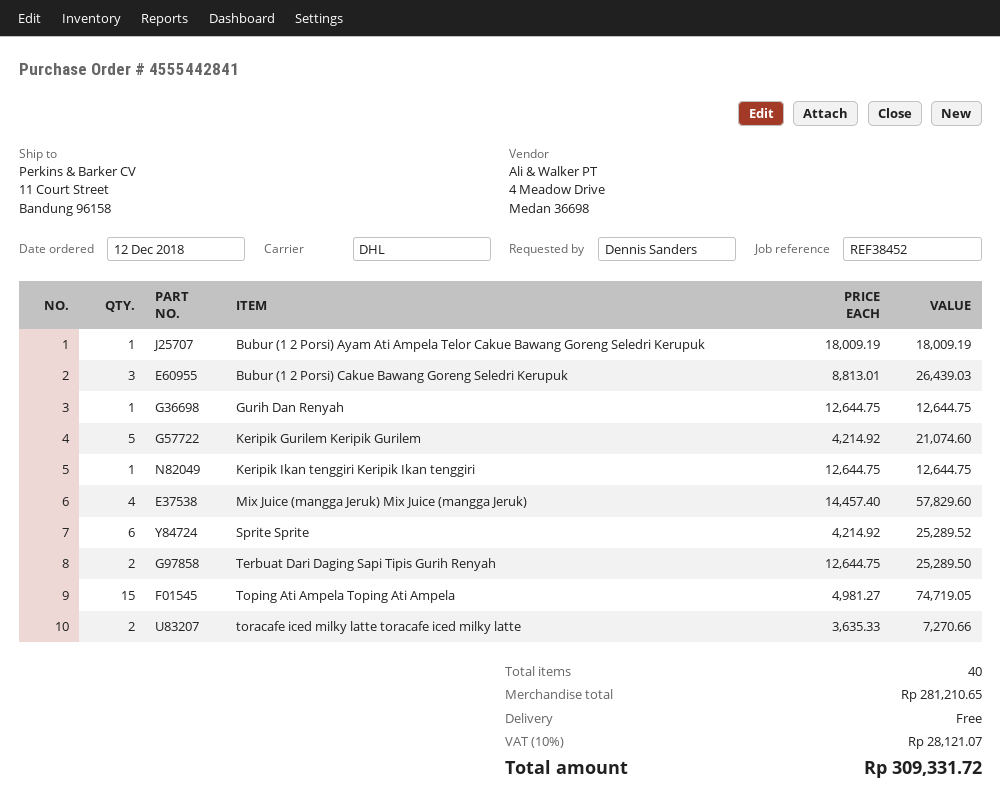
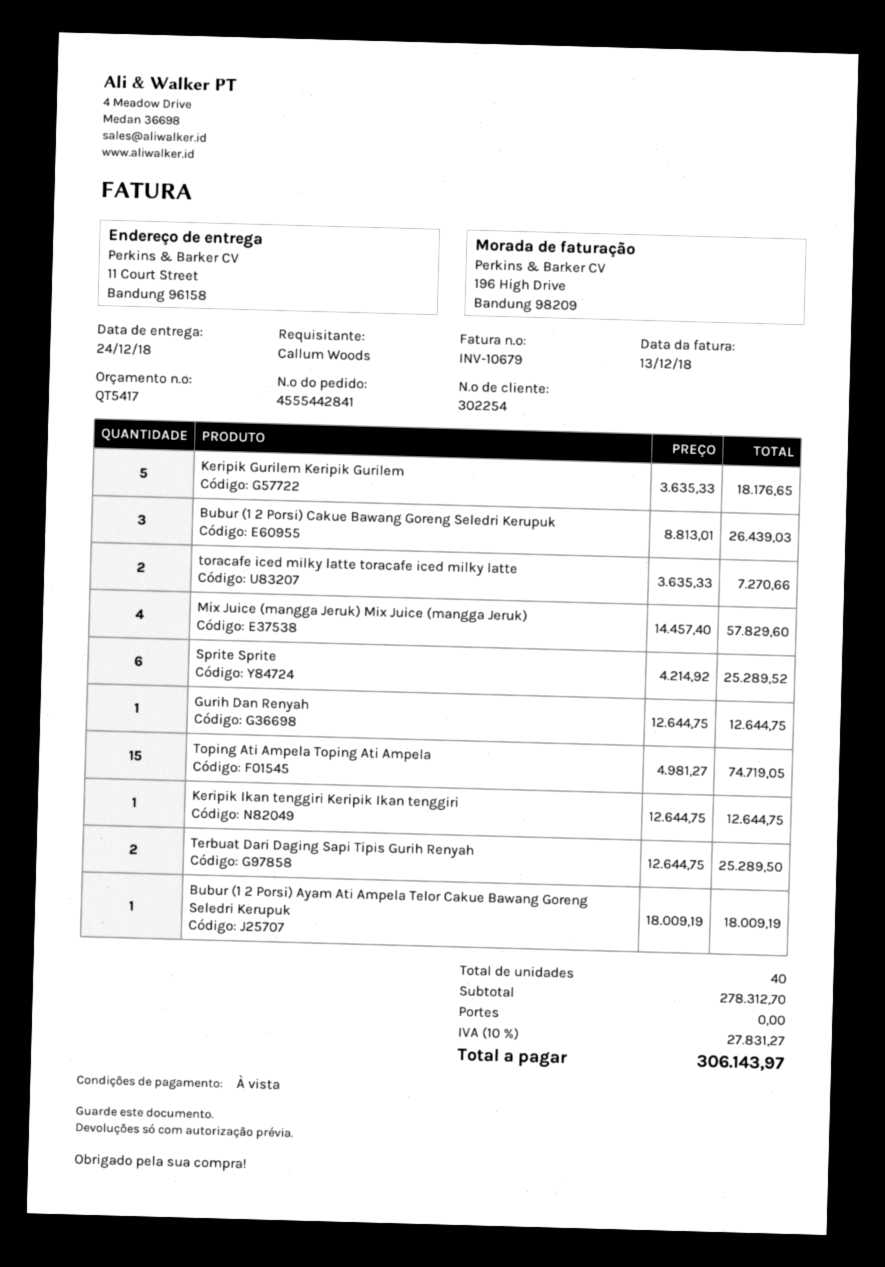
ordered by: Dennis Sanders -> Callum Woods
Keripik Gurilem Keripik Gurilem: 5 x 4214.92 = 21074.60 -> 5 x 3635.33 = 18176.65
subtotal: 281210.65 -> 278312.70
tax: 10% = 28121.07 -> 10% = 27831.27
total: 309331.72 -> 306143.97

